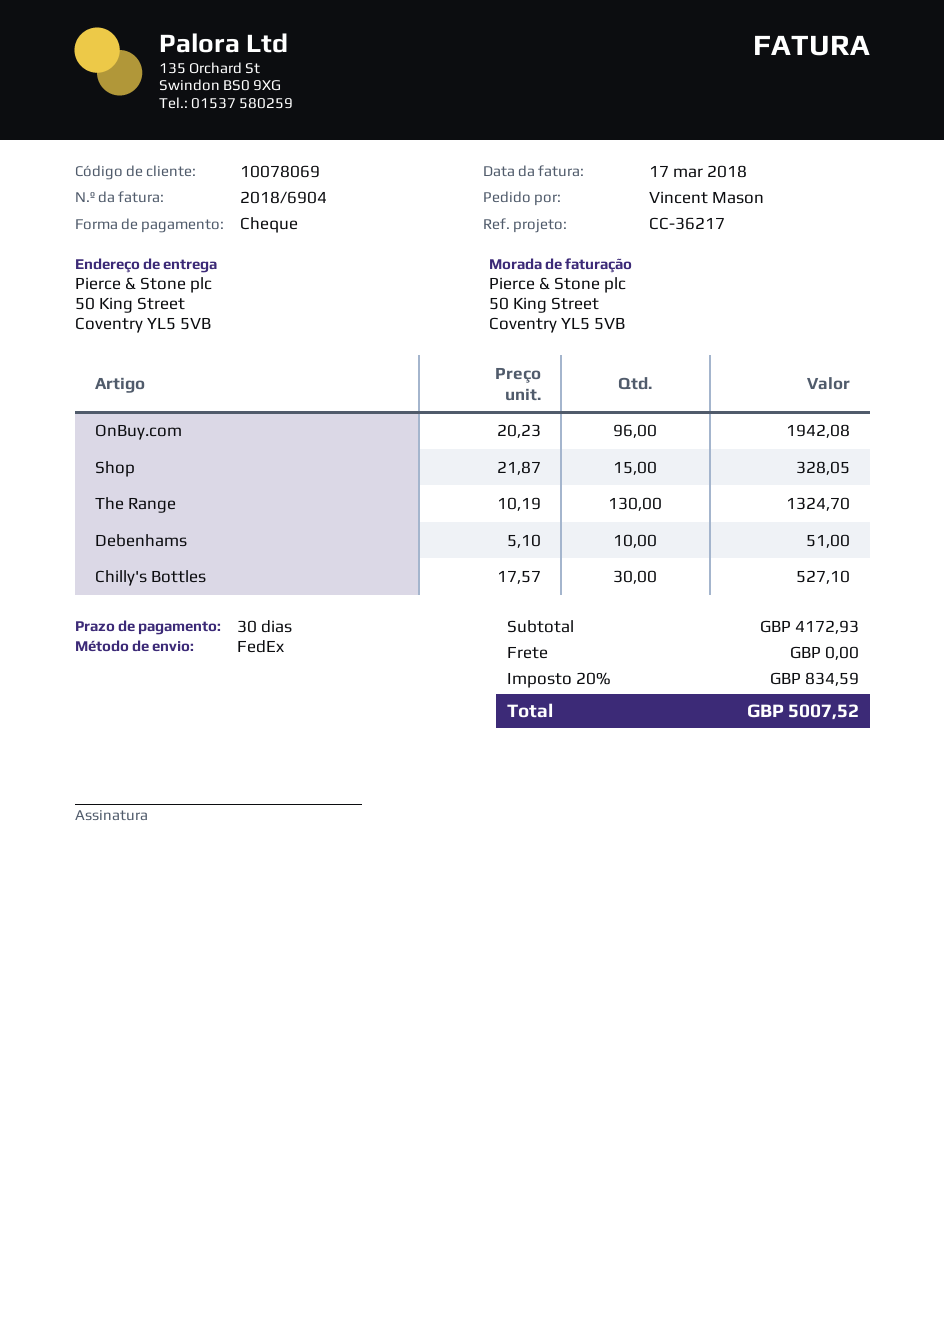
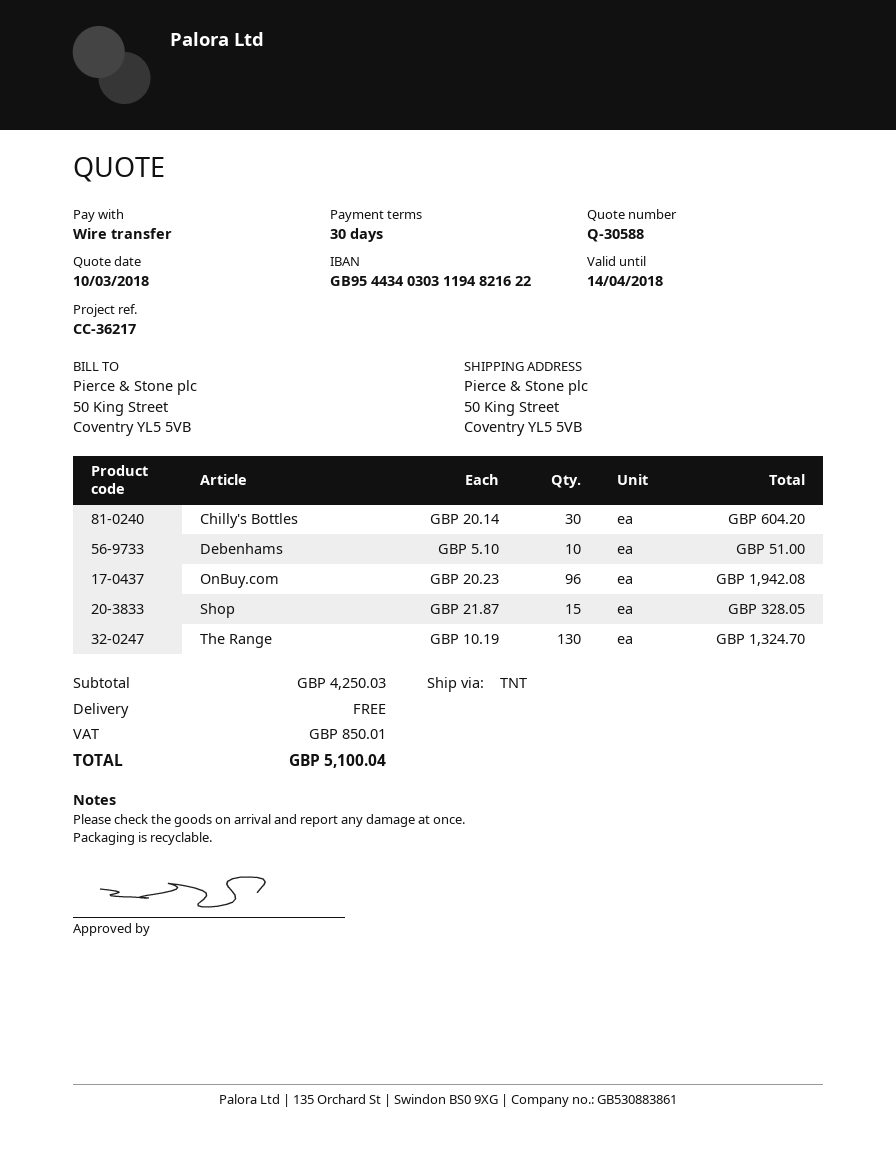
payment method: cheque -> bank transfer
shipping method: FedEx -> TNT
Chilly's Bottles: 30 x 17.57 = 527.10 -> 30 x 20.14 = 604.20
subtotal: 4172.93 -> 4250.03
tax: 834.59 -> 850.01
total: 5007.52 -> 5100.04

